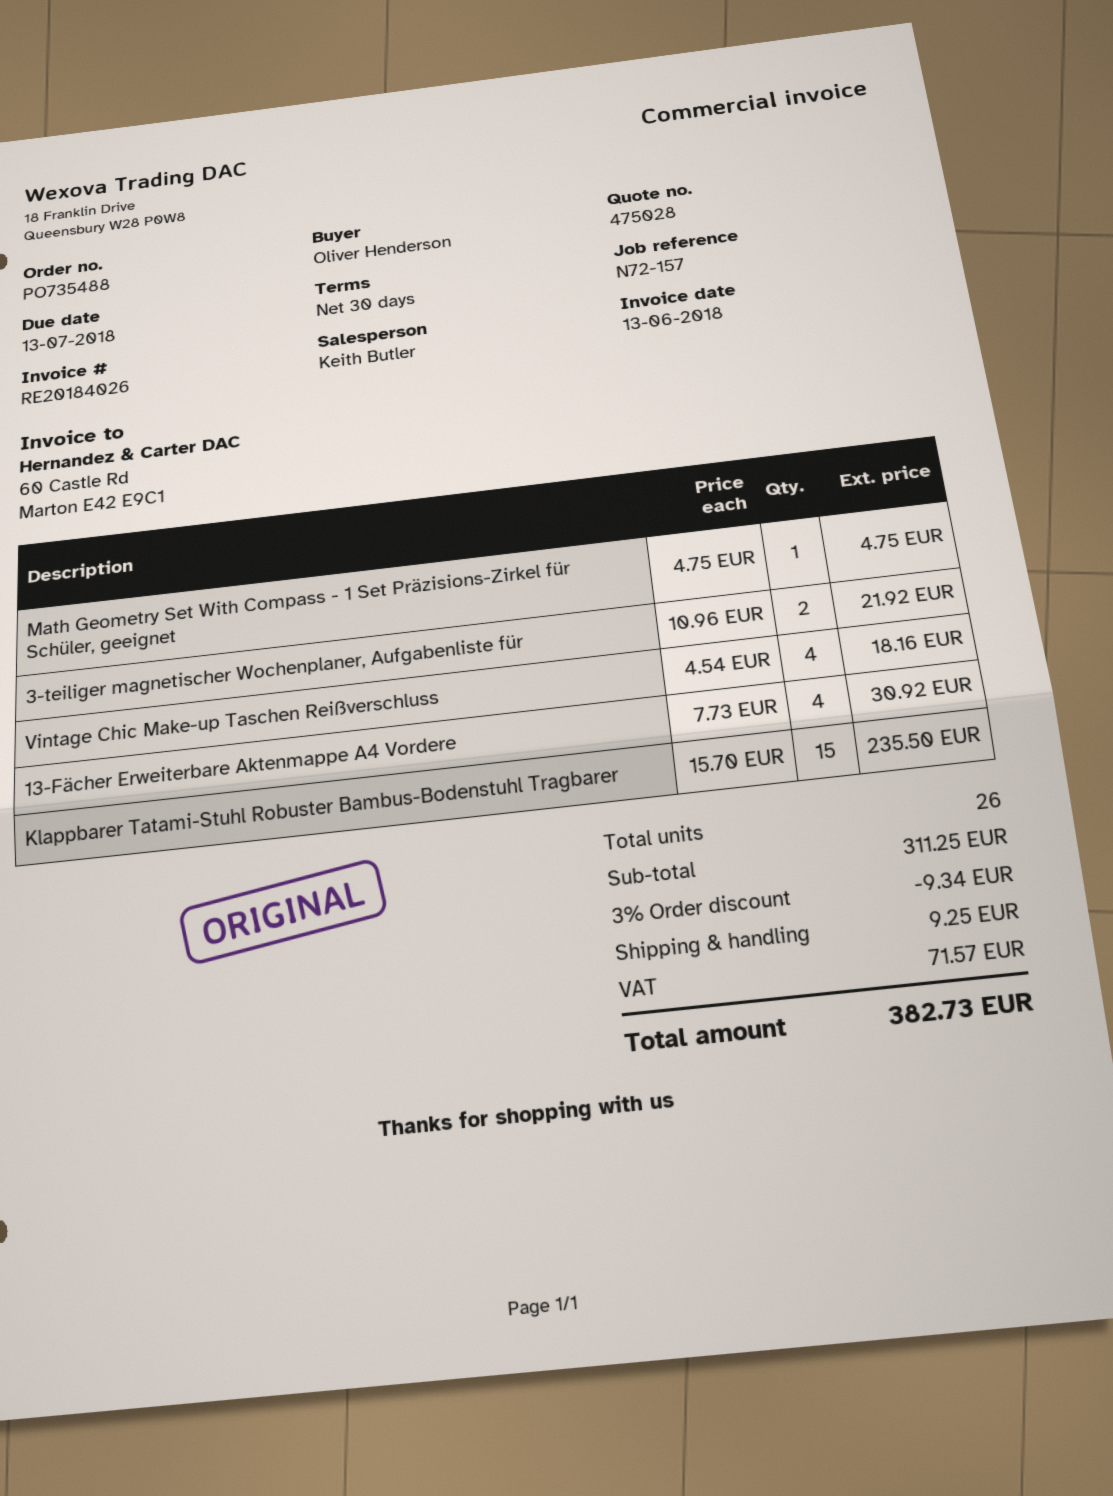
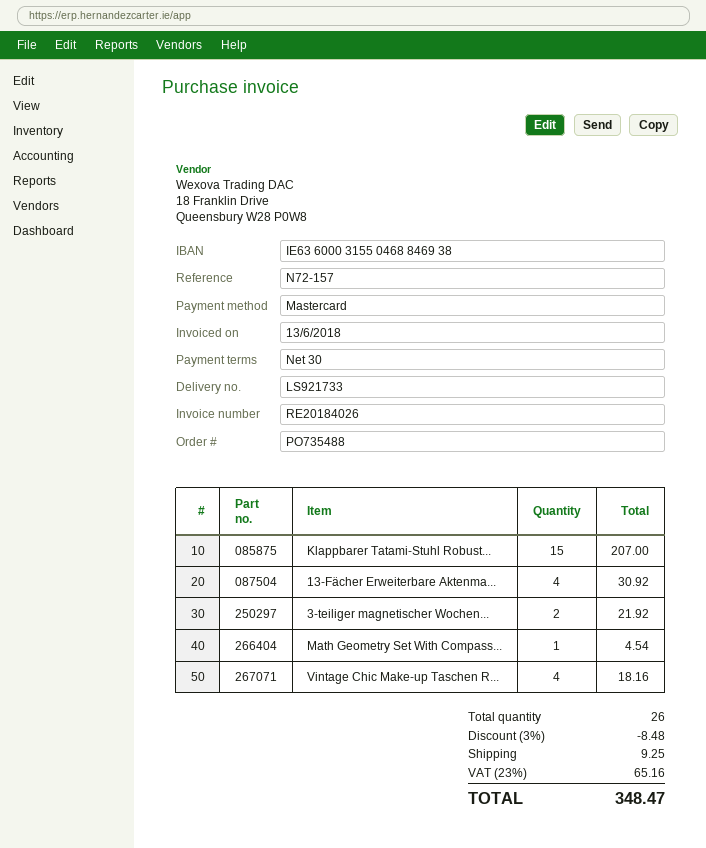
Math Geometry Set With Compass - 1 Set Präzisions-Zirkel für Schüler, geeignet: 1 for 4.75 -> 1 for 4.54
Klappbarer Tatami-Stuhl Robuster Bambus-Bodenstuhl Tragbarer: 15 for 235.50 -> 15 for 207.00
discount: 3% = 9.34 -> 3% = 8.48
tax: 71.57 -> 65.16
total: 382.73 -> 348.47

